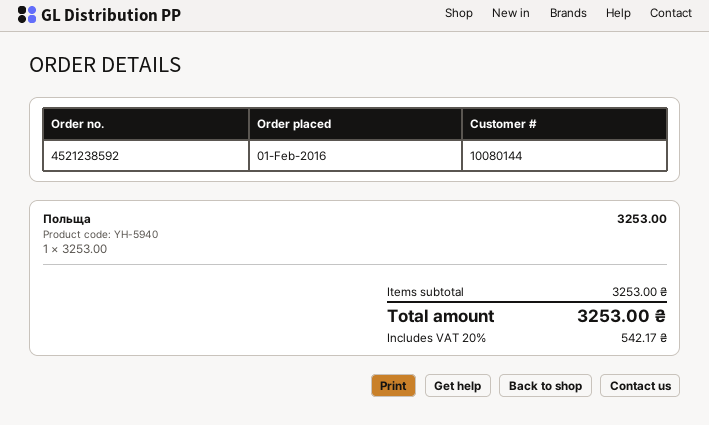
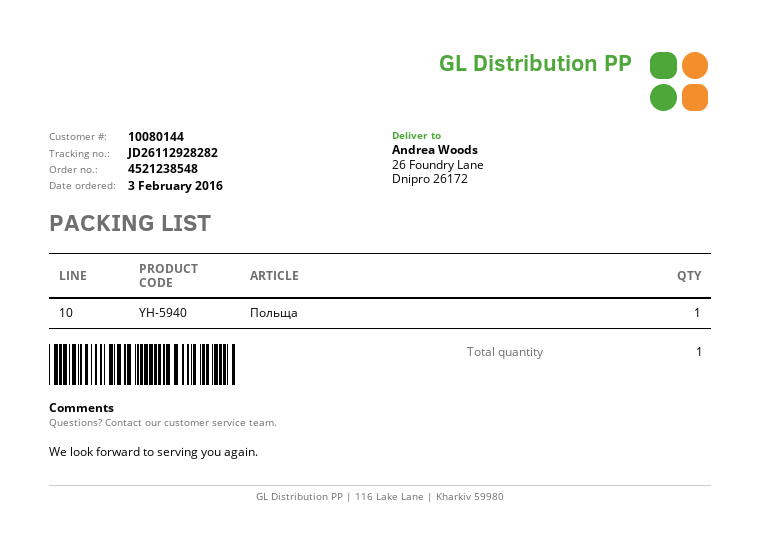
order number: 4521238592 -> 4521238548
order date: 2016-02-01 -> 2016-02-03

